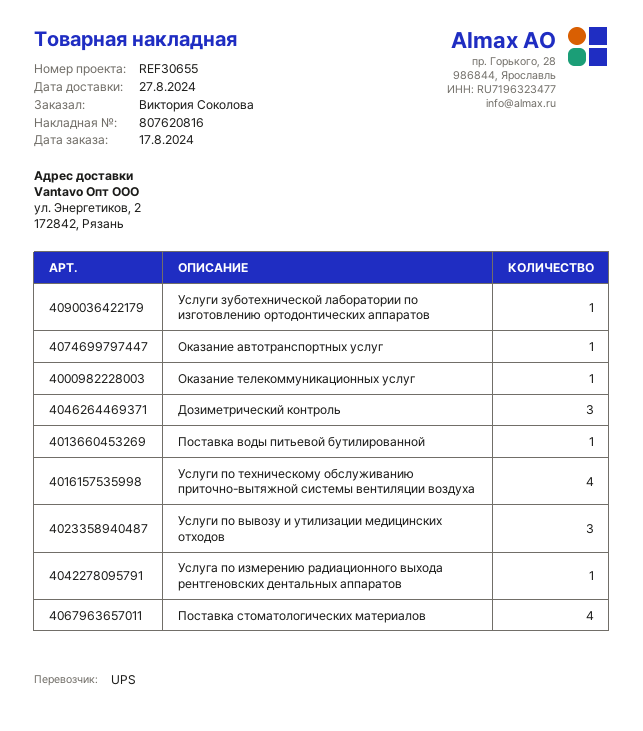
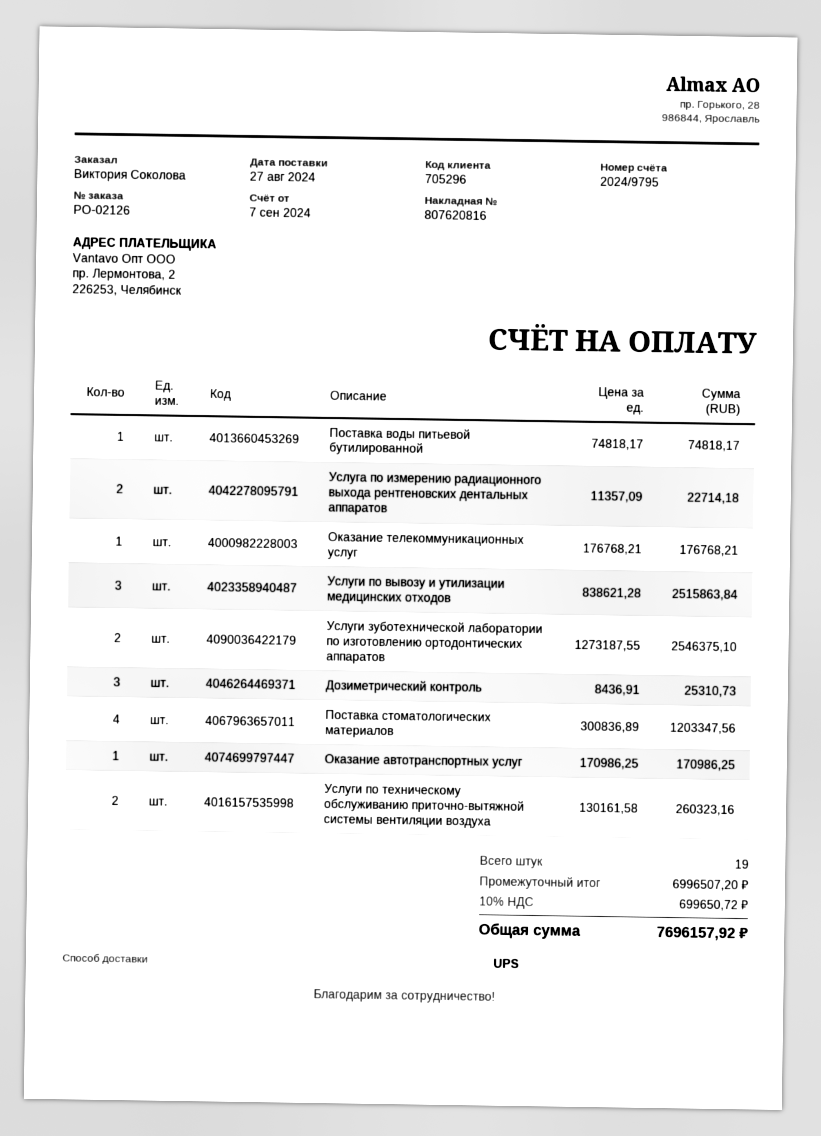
Услуги зуботехнической лаборатории по изготовлению ортодонтических аппаратов: 1 -> 2
Услуги по техническому обслуживанию приточно-вытяжной системы вентиляции воздуха: 4 -> 2
Услуга по измерению радиационного выхода рентгеновских дентальных аппаратов: 1 -> 2

